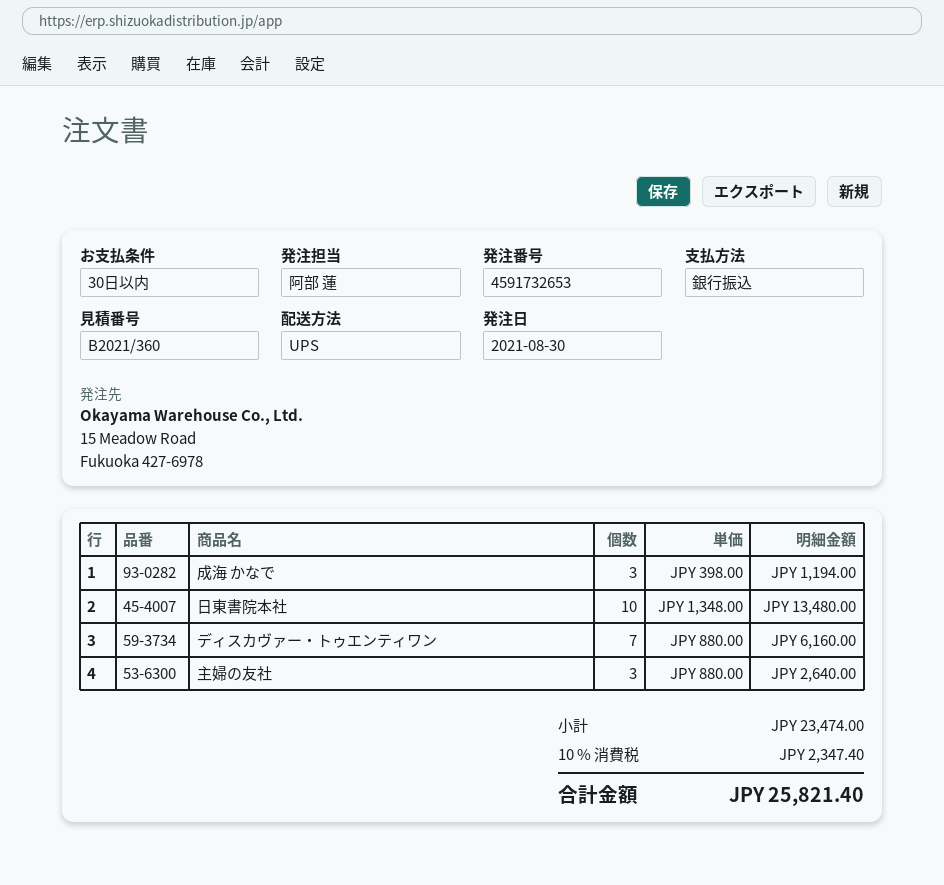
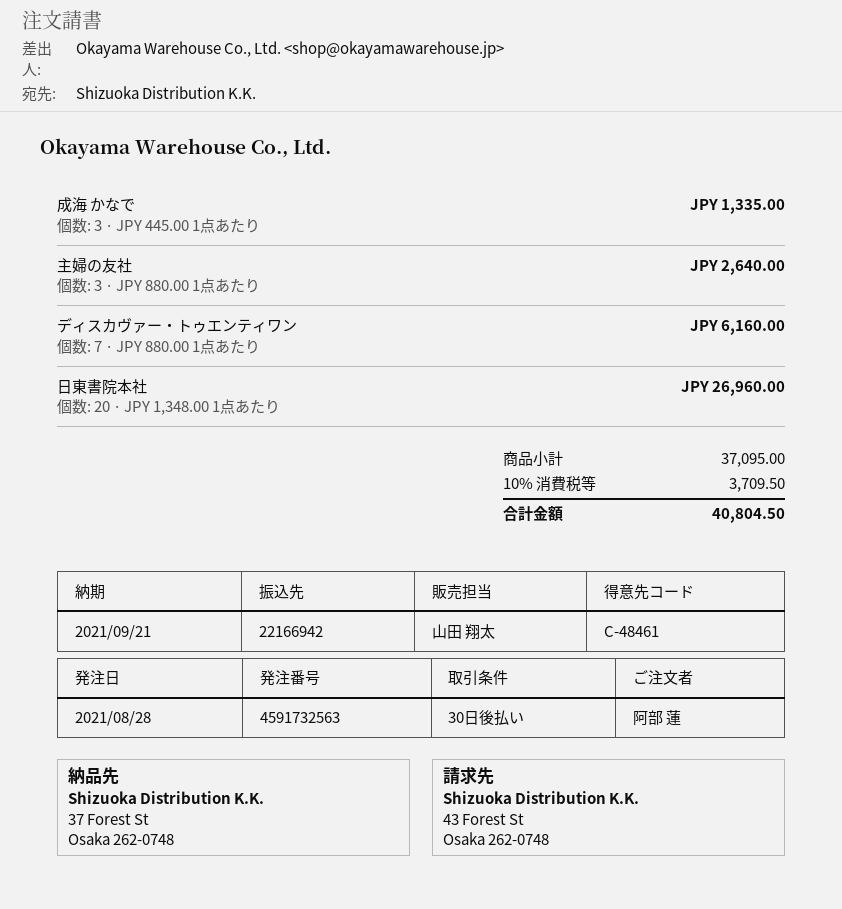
order number: 4591732653 -> 4591732563
order date: 2021-08-30 -> 2021-08-28
成海 かなで: 3 x 398.00 = 1194.00 -> 3 x 445.00 = 1335.00
日東書院本社: 10 x 1348.00 = 13480.00 -> 20 x 1348.00 = 26960.00
subtotal: 23474.00 -> 37095.00
tax: 10% = 2347.40 -> 10% = 3709.50
total: 25821.40 -> 40804.50

